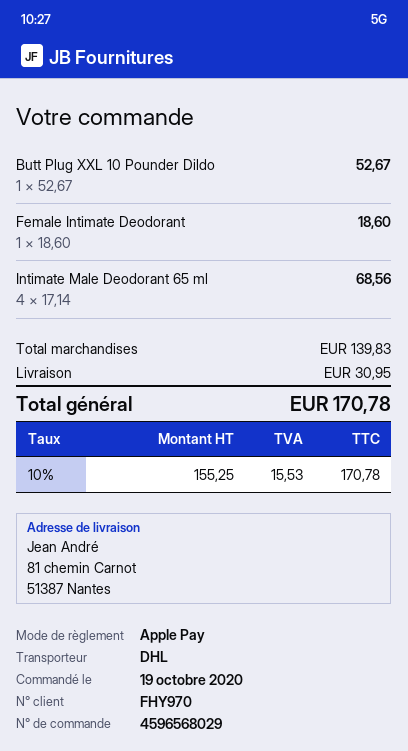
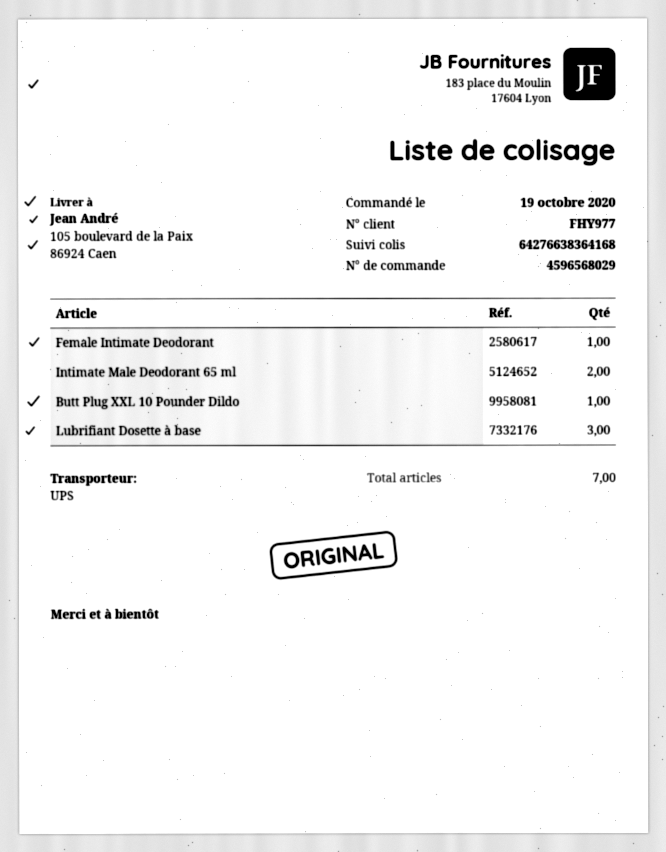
customer number: FHY970 -> FHY977
shipping method: DHL -> UPS
ship to: 81 chemin Carnot, 51387 Nantes -> 105 boulevard de la Paix, 86924 Caen
Intimate Male Deodorant 65 ml: 4 -> 2
Lubrifiant Dosette à base: none -> 3

